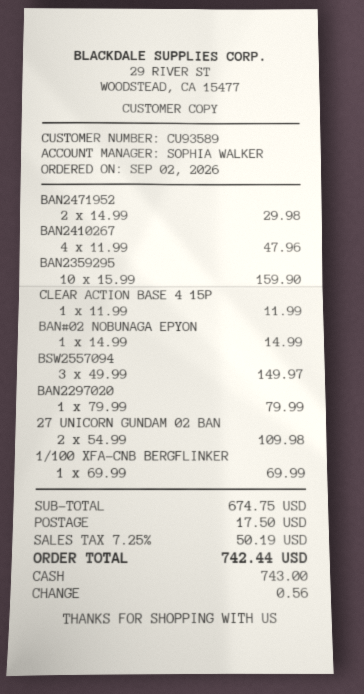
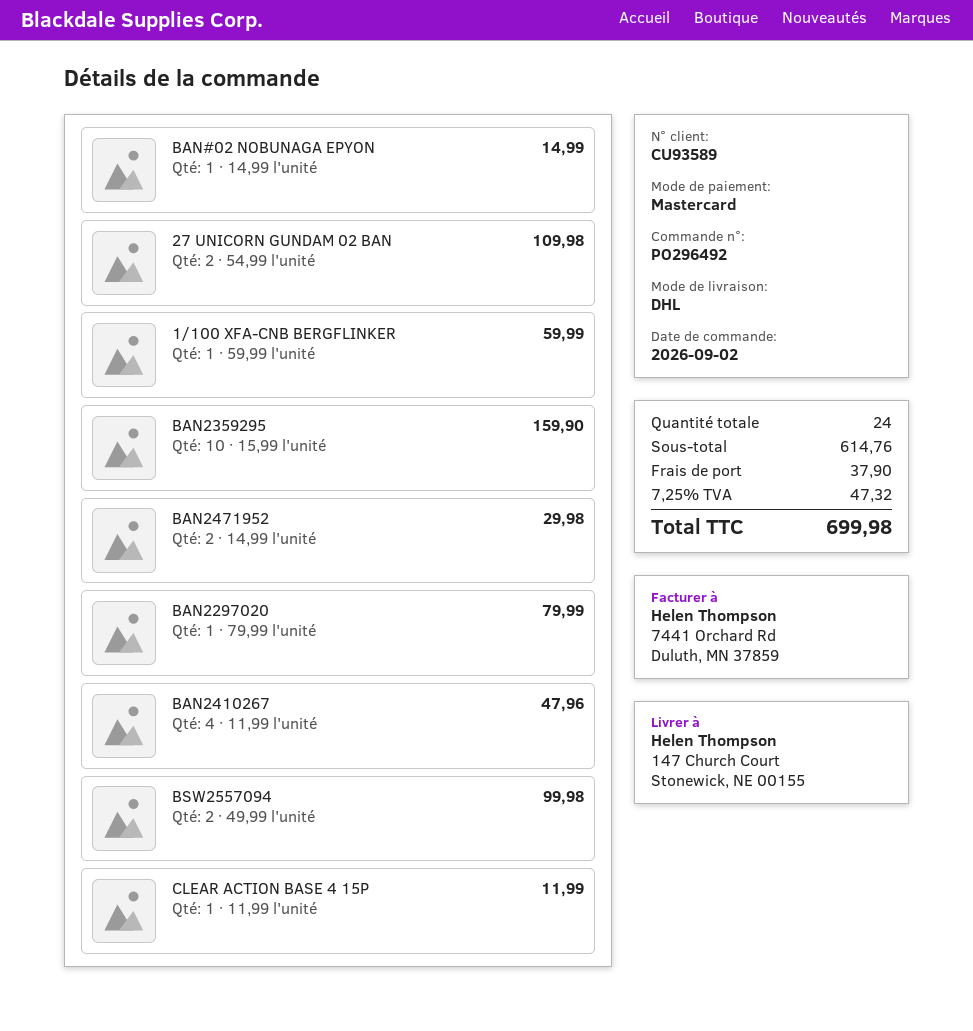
payment method: cash -> Mastercard
BSW2557094: 3 x 49.99 = 149.97 -> 2 x 49.99 = 99.98
1/100 XFA-CNB BERGFLINKER: 1 x 69.99 = 69.99 -> 1 x 59.99 = 59.99
subtotal: 674.75 -> 614.76
shipping: 17.50 -> 37.90
tax: 7.25% = 50.19 -> 7.25% = 47.32
total: 742.44 -> 699.98

